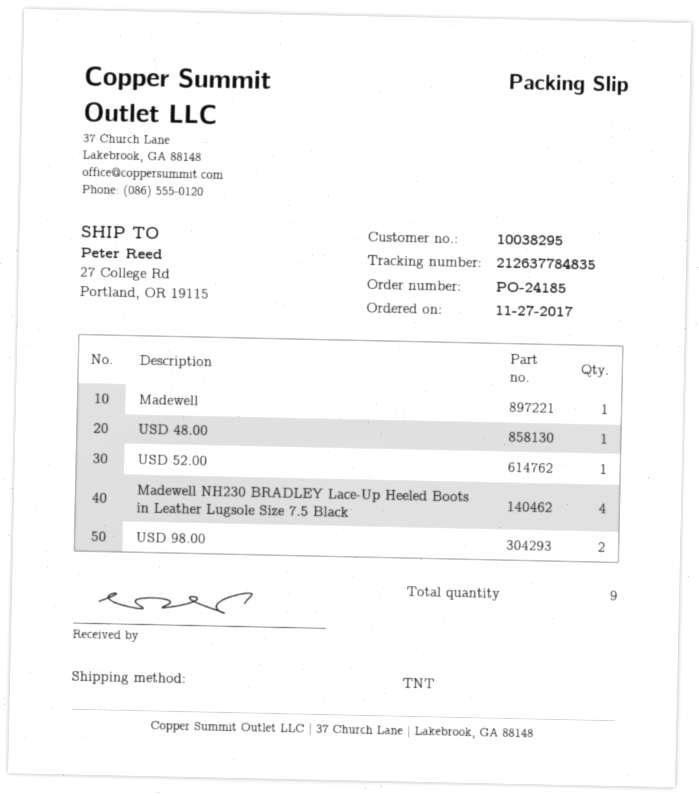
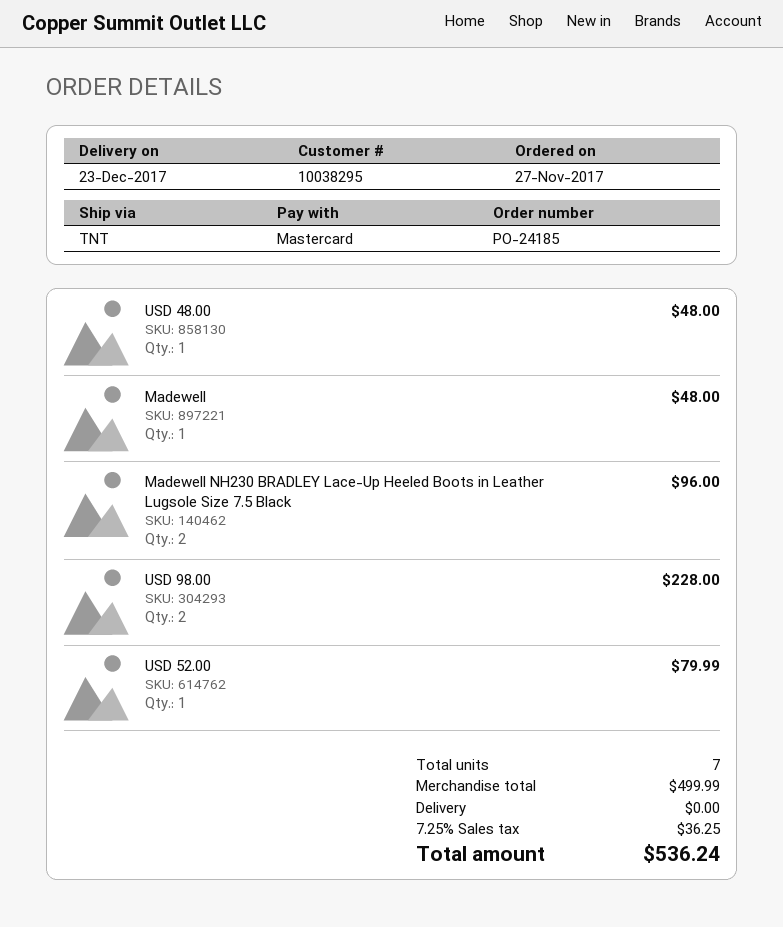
Madewell NH230 BRADLEY Lace-Up Heeled Boots in Leather Lugsole Size 7.5 Black: 4 -> 2
total quantity: 9 -> 7

